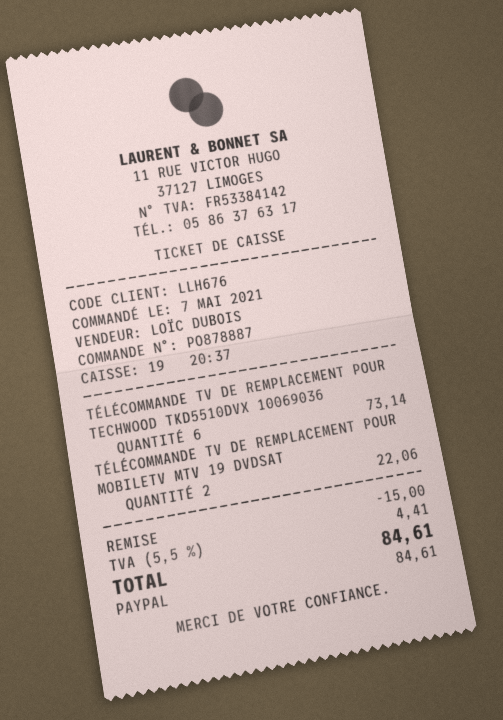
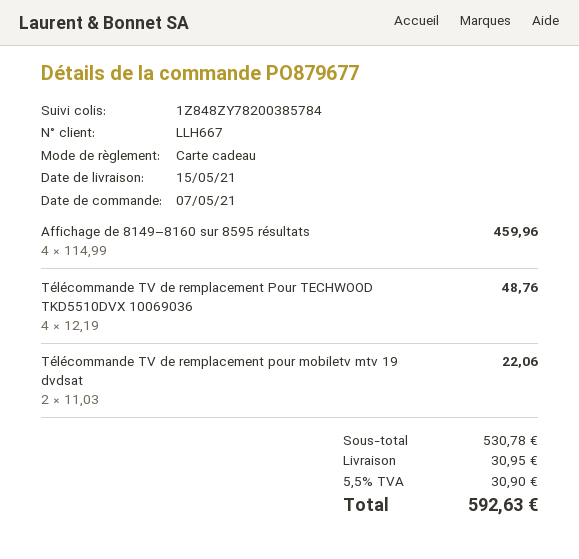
order number: PO878887 -> PO879677
customer number: LLH676 -> LLH667
payment method: PayPal -> gift card
TÉLÉCOMMANDE TV DE REMPLACEMENT POUR TECHWOOD TKD5510DVX 10069036: 6 for 73.14 -> 4 for 48.76
Affichage de 8149–8160 sur 8595 résultats: none -> 4 for 459.96
discount: 15.00 -> none
shipping: none -> 30.95
tax: 5.5% = 4.41 -> 5.5% = 30.90
total: 84.61 -> 592.63

